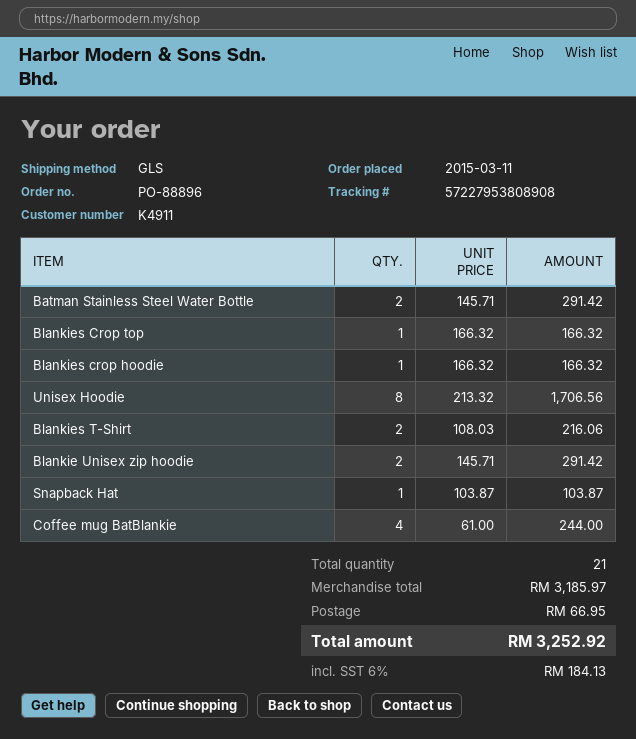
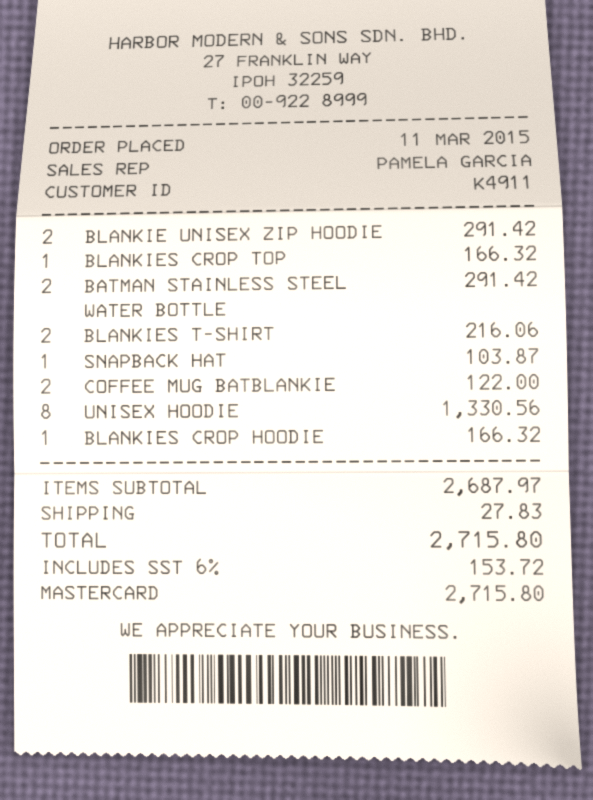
Unisex Hoodie: 8 for 1706.56 -> 8 for 1330.56
Coffee mug BatBlankie: 4 for 244.00 -> 2 for 122.00
subtotal: 3185.97 -> 2687.97
shipping: 66.95 -> 27.83
tax: 6% = 184.13 -> 6% = 153.72
total: 3252.92 -> 2715.80

